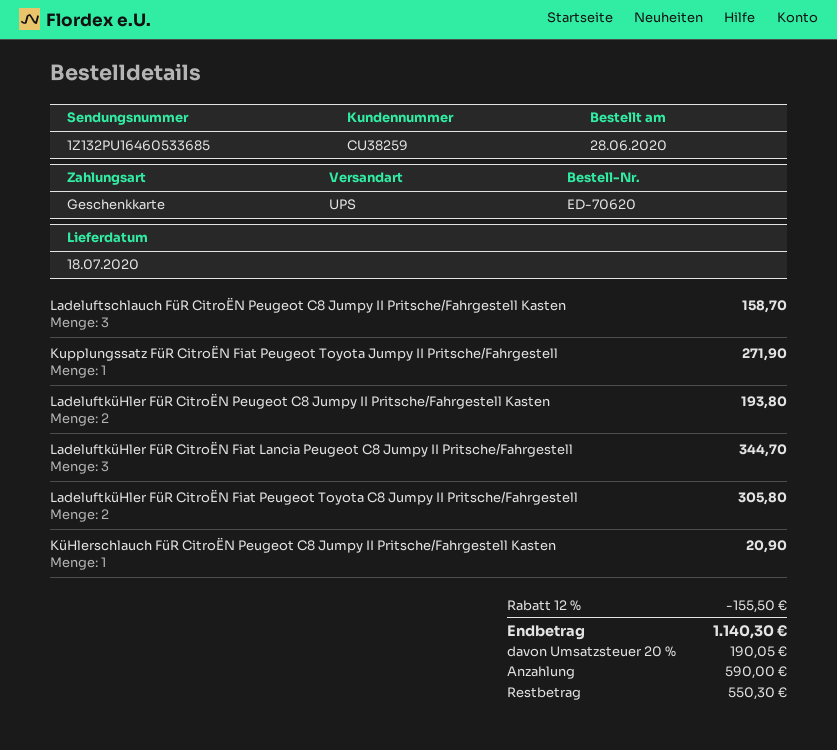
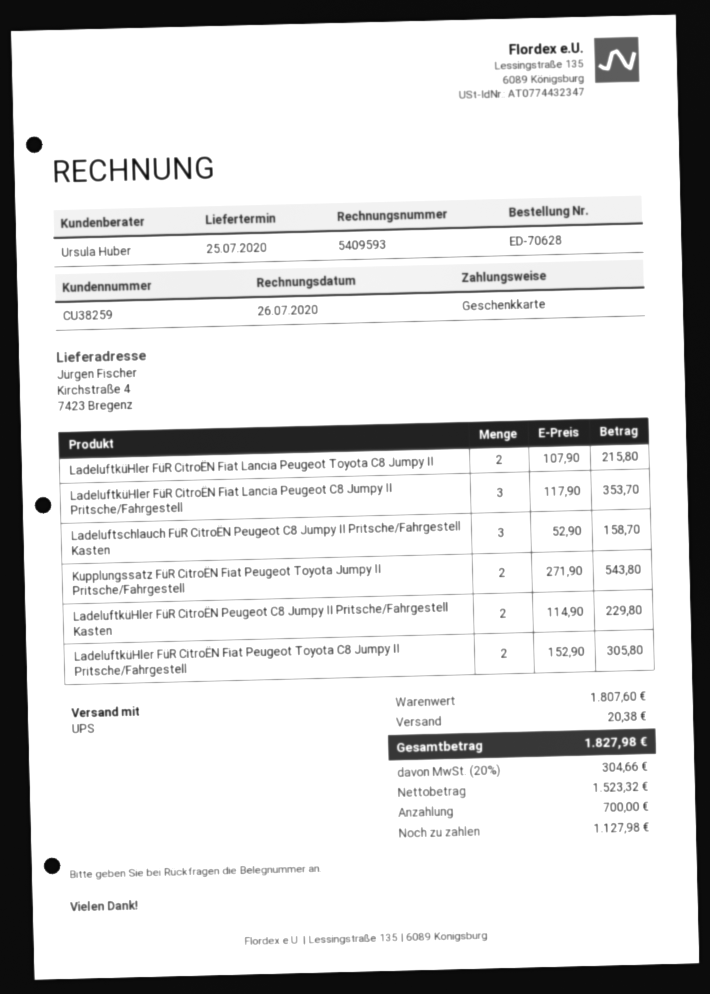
order number: ED-70620 -> ED-70628
delivery date: 2020-07-18 -> 2020-07-25
Kupplungssatz FüR CitroËN Fiat Peugeot Toyota Jumpy II Pritsche/Fahrgestell: 1 for 271.90 -> 2 for 543.80
LadeluftküHler FüR CitroËN Peugeot C8 Jumpy II Pritsche/Fahrgestell Kasten: 2 for 193.80 -> 2 for 229.80
LadeluftküHler FüR CitroËN Fiat Lancia Peugeot C8 Jumpy II Pritsche/Fahrgestell: 3 for 344.70 -> 3 for 353.70
KüHlerschlauch FüR CitroËN Peugeot C8 Jumpy II Pritsche/Fahrgestell Kasten: 1 for 20.90 -> none
LadeluftküHler FüR CitroËN Fiat Lancia Peugeot Toyota C8 Jumpy II: none -> 2 for 215.80
discount: 12% = 155.50 -> none
shipping: none -> 20.38
tax: 20% = 190.05 -> 20% = 304.66
total: 1140.30 -> 1827.98
deposit: 590.00 -> 700.00
balance: 550.30 -> 1127.98

